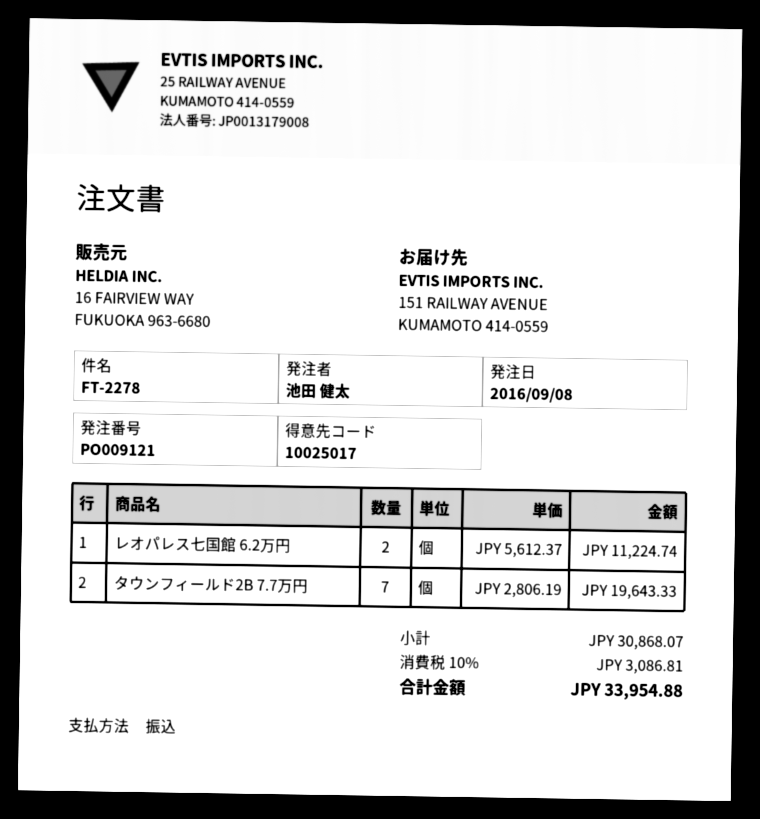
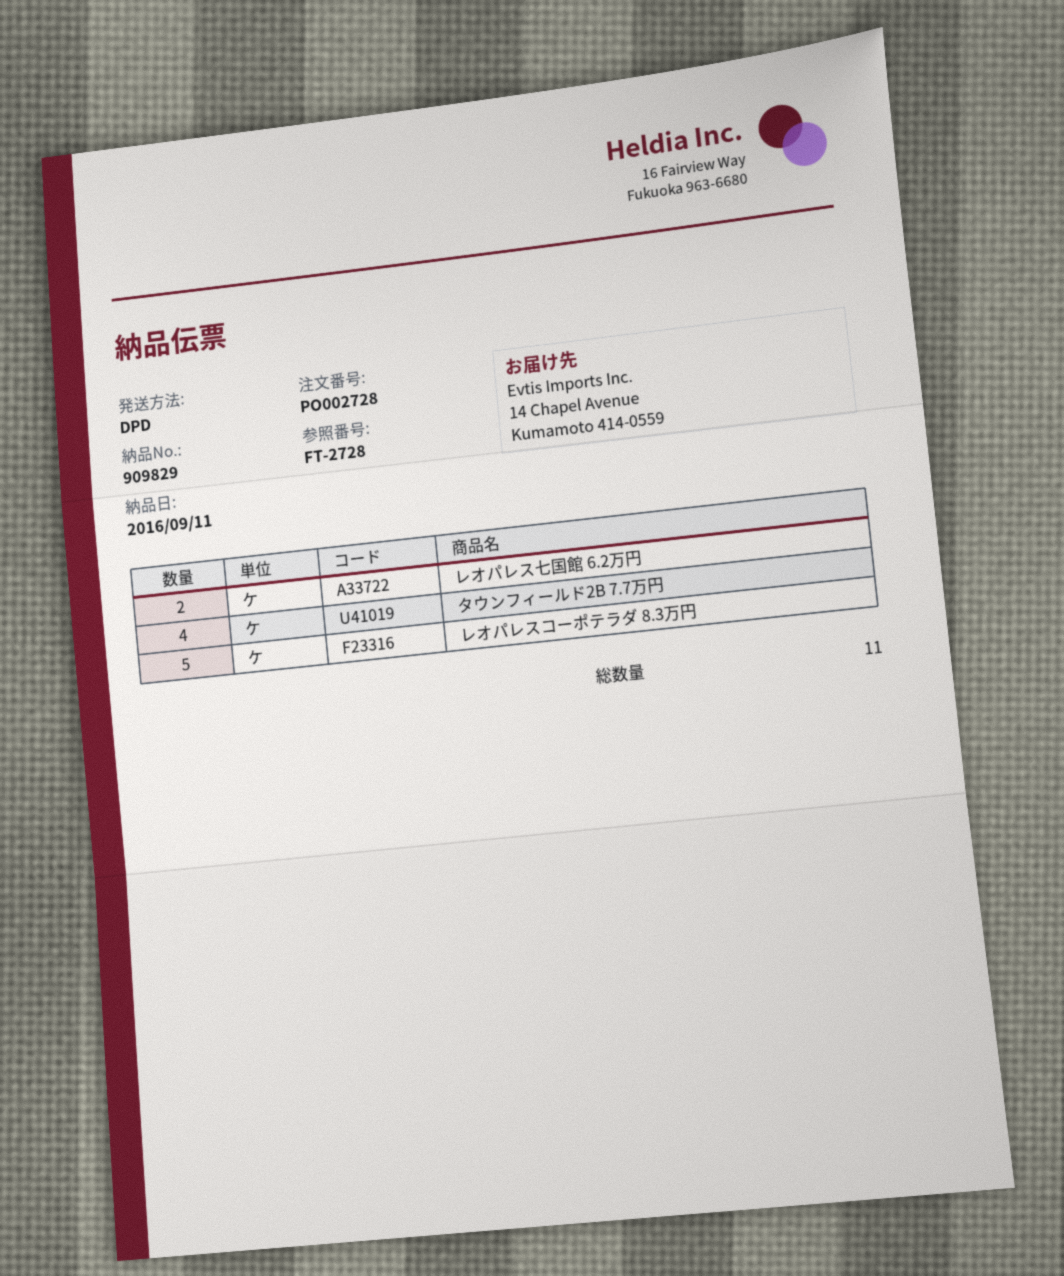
order number: PO009121 -> PO002728
reference: FT-2278 -> FT-2728
ship to: 151 RAILWAY AVENUE, KUMAMOTO 414-0559 -> 14 Chapel Avenue, Kumamoto 414-0559
タウンフィールド2B 7.7万円: 7 -> 4
レオパレスコーポテラダ 8.3万円: none -> 5

